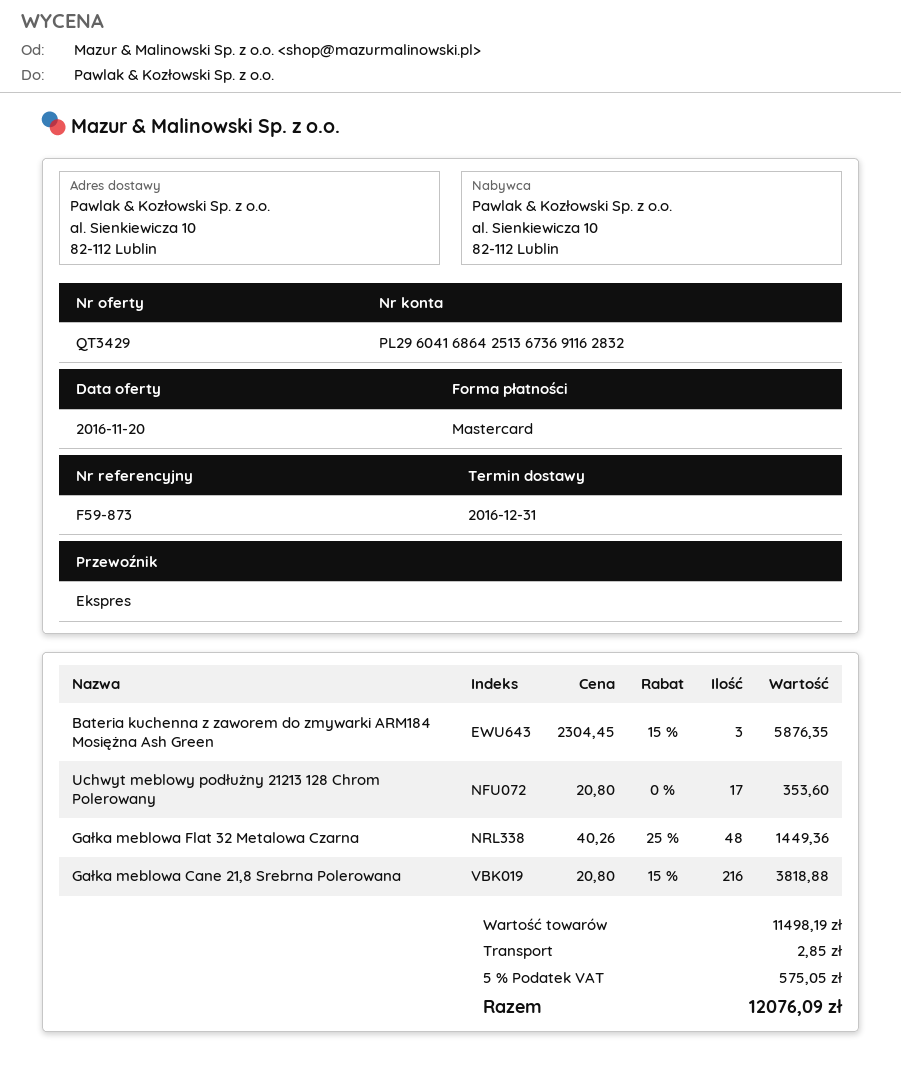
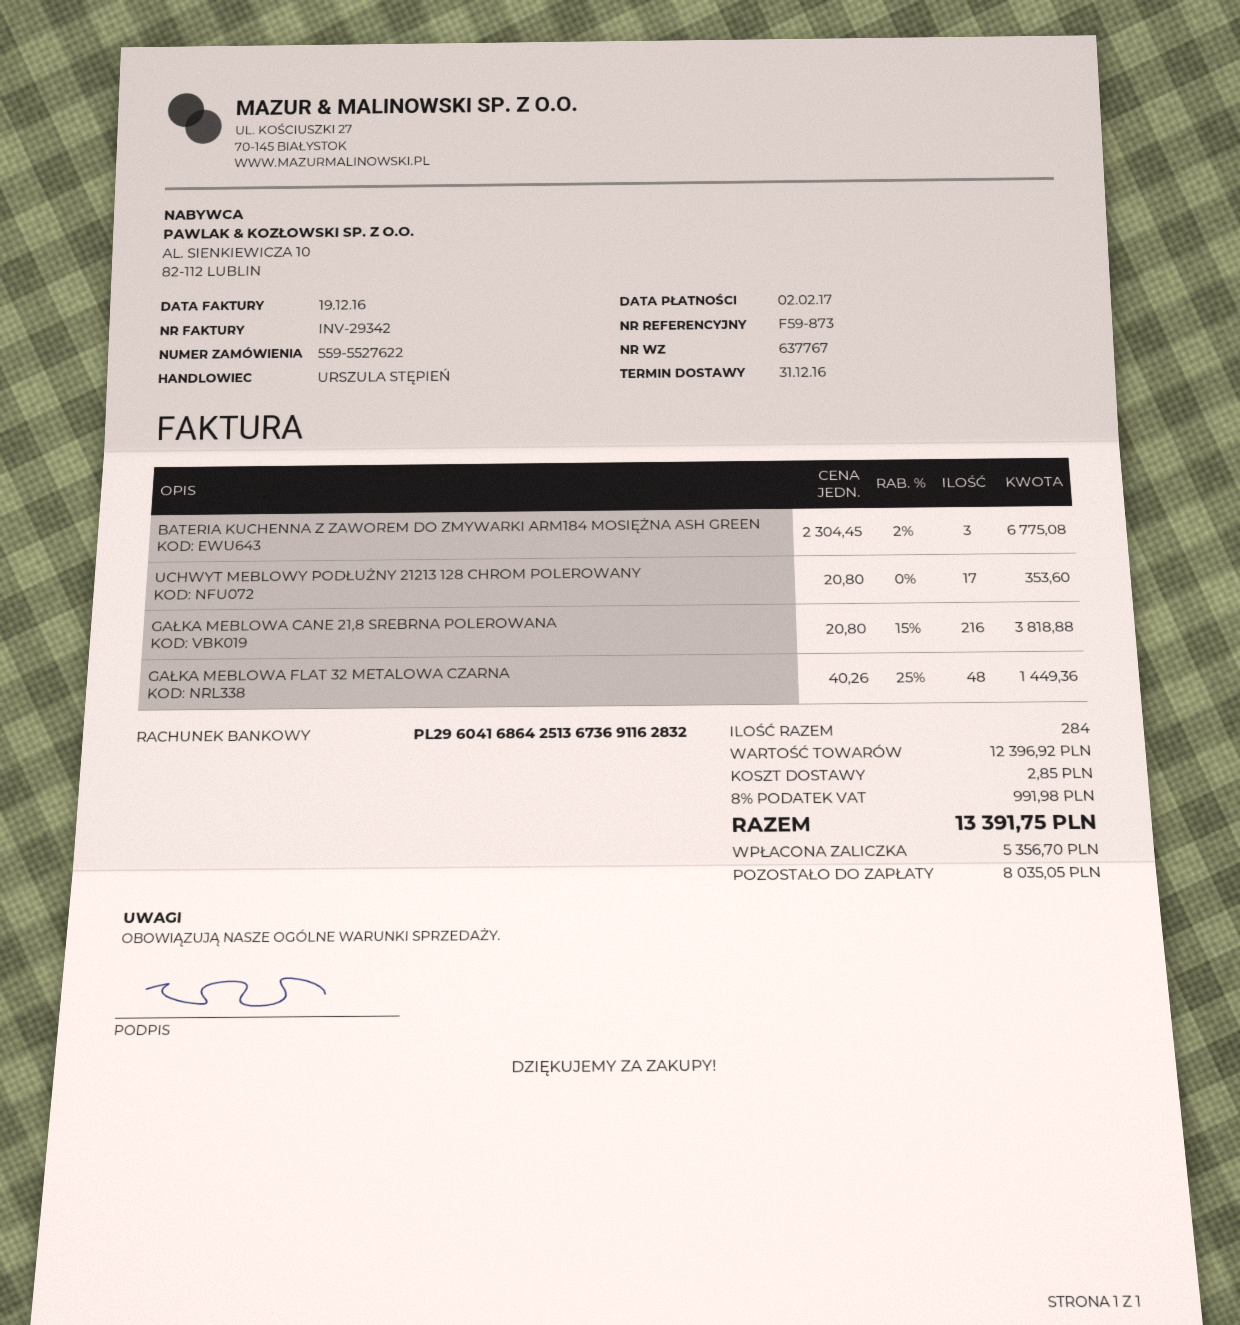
Bateria kuchenna z zaworem do zmywarki ARM184 Mosiężna Ash Green: 3 x 2304.45 - 15% = 5876.35 -> 3 x 2304.45 - 2% = 6775.08
subtotal: 11498.19 -> 12396.92
tax: 5% = 575.05 -> 8% = 991.98
total: 12076.09 -> 13391.75

